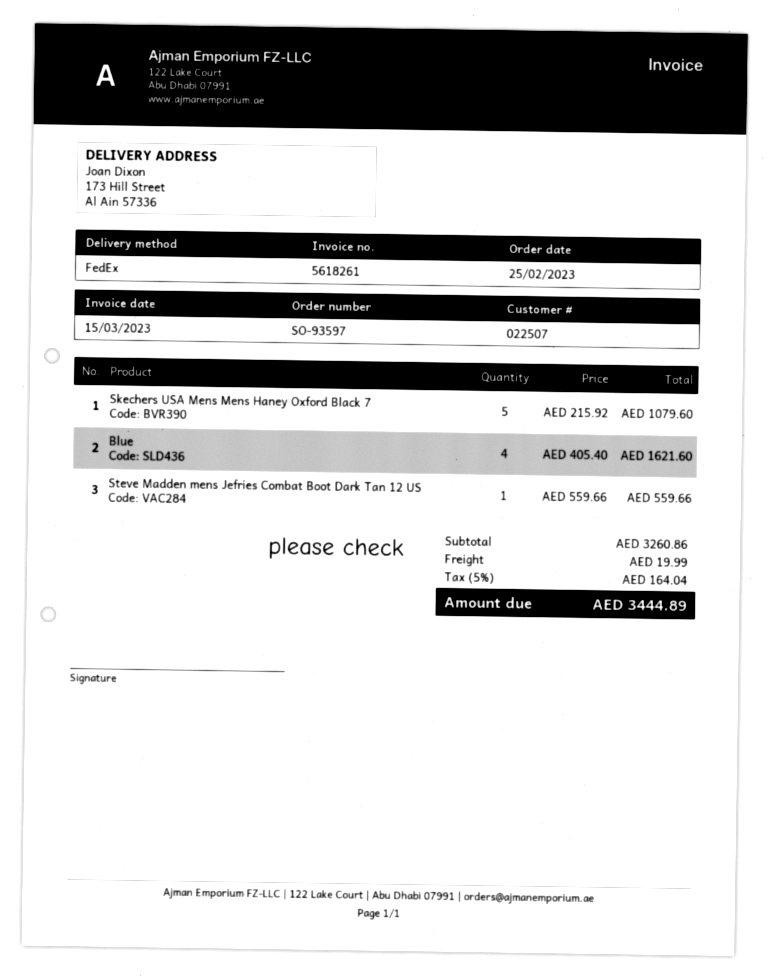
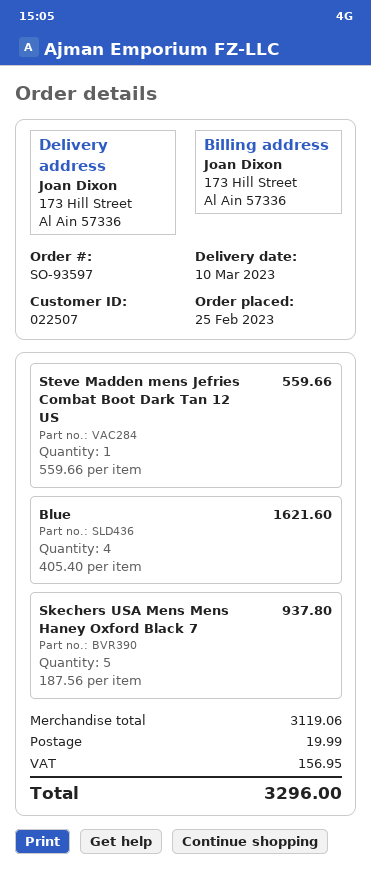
Skechers USA Mens Mens Haney Oxford Black 7: 5 x 215.92 = 1079.60 -> 5 x 187.56 = 937.80
subtotal: 3260.86 -> 3119.06
tax: 164.04 -> 156.95
total: 3444.89 -> 3296.00

